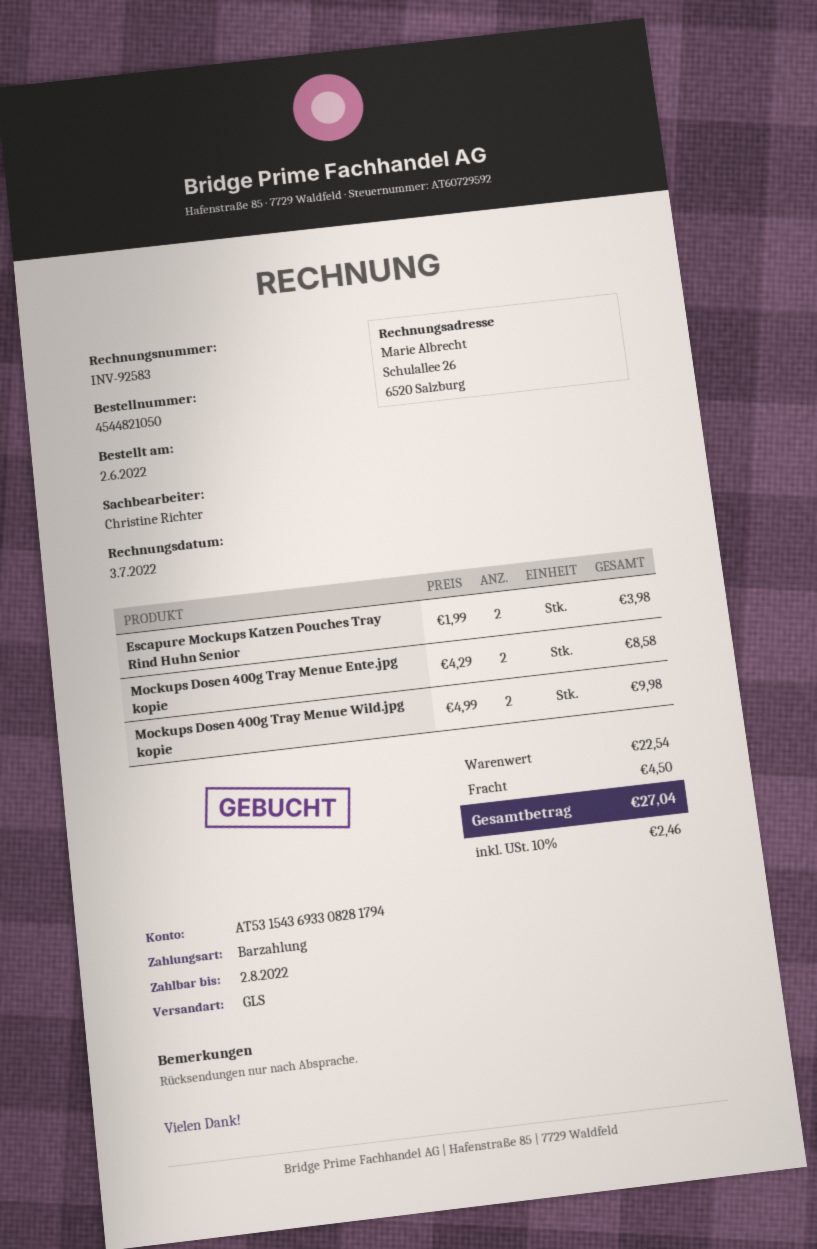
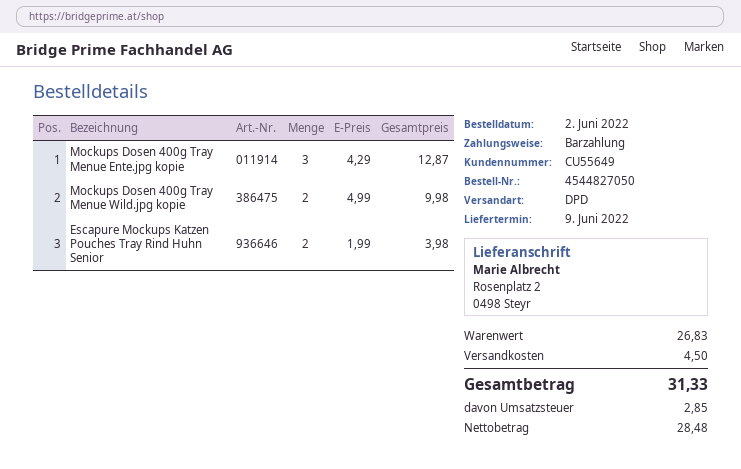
order number: 4544821050 -> 4544827050
shipping method: GLS -> DPD
Mockups Dosen 400g Tray Menue Ente.jpg kopie: 2 x 4.29 = 8.58 -> 3 x 4.29 = 12.87
subtotal: 22.54 -> 26.83
tax: 2.46 -> 2.85
total: 27.04 -> 31.33

